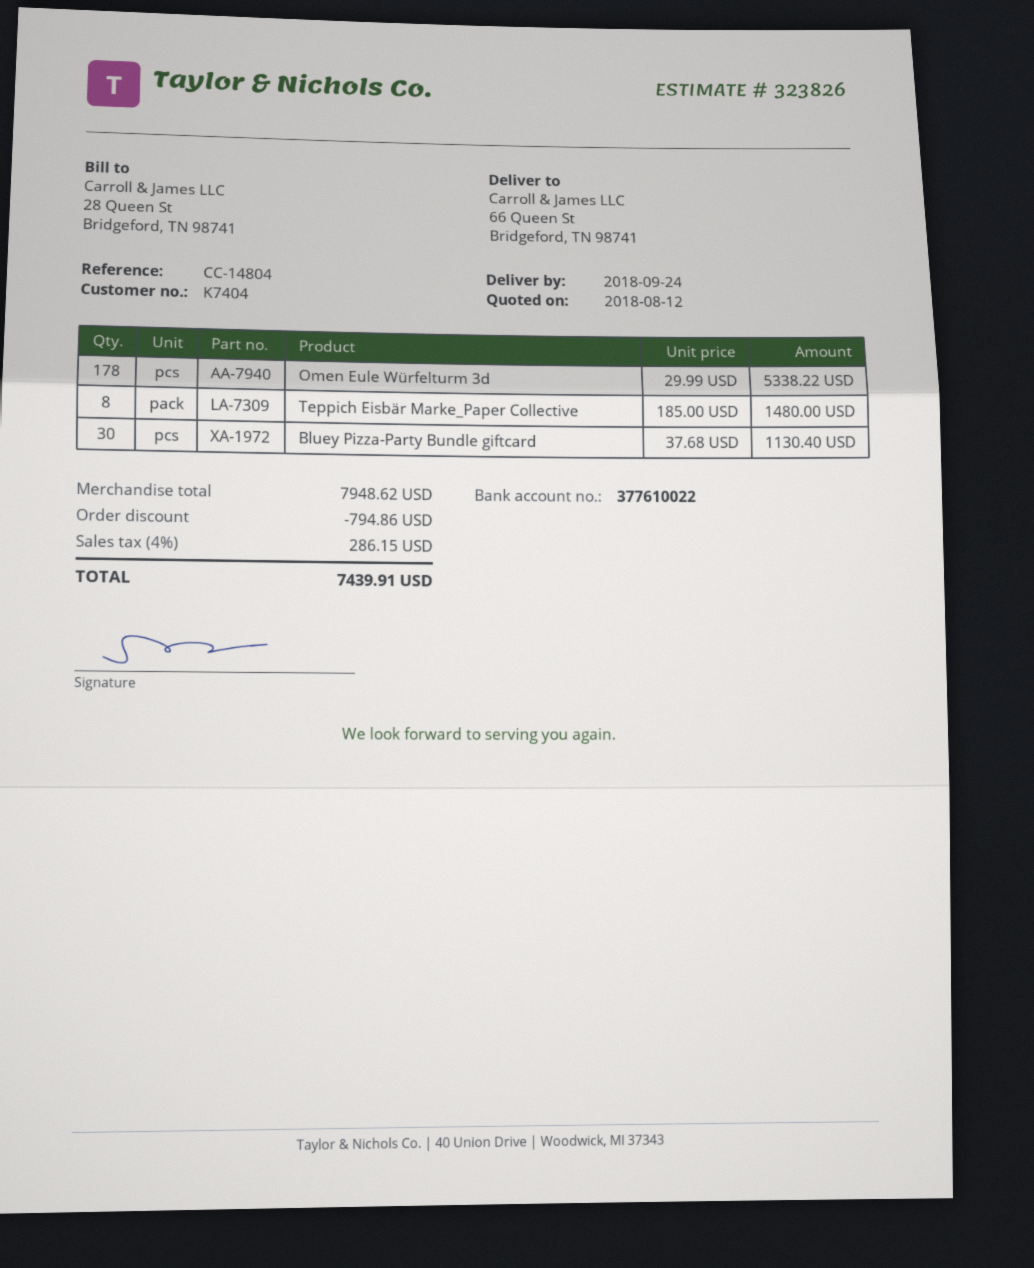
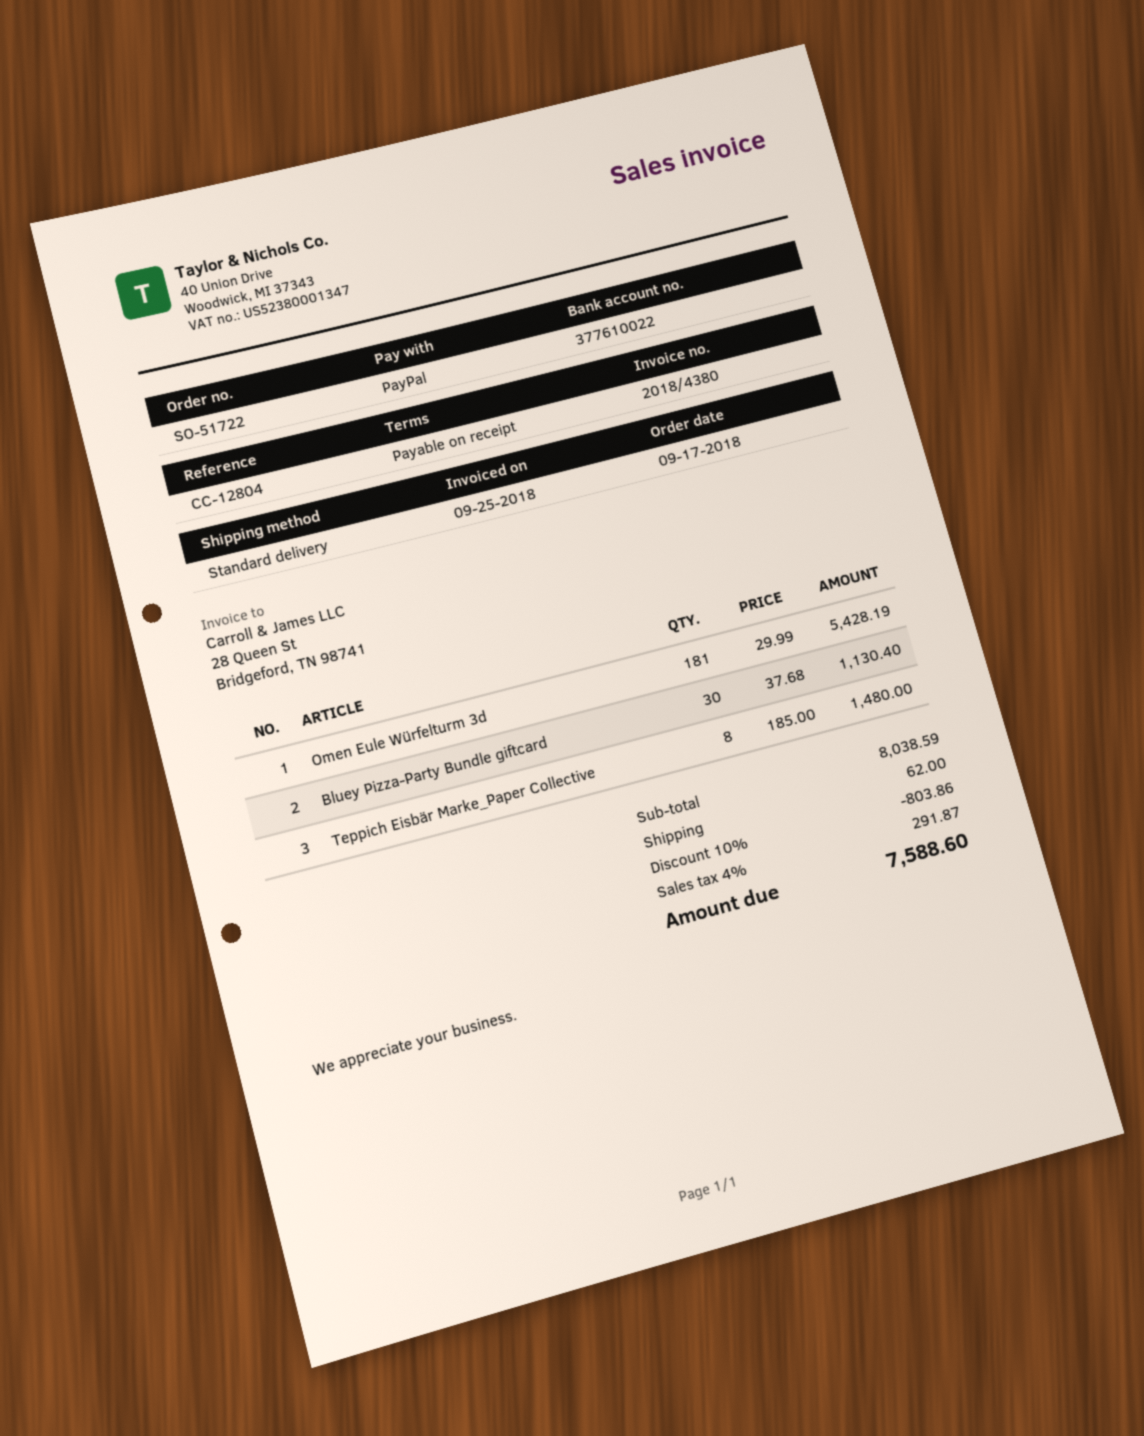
reference: CC-14804 -> CC-12804
Omen Eule Würfelturm 3d: 178 x 29.99 = 5338.22 -> 181 x 29.99 = 5428.19
subtotal: 7948.62 -> 8038.59
discount: 794.86 -> 803.86
shipping: none -> 62.00
tax: 4% = 286.15 -> 4% = 291.87
total: 7439.91 -> 7588.60

